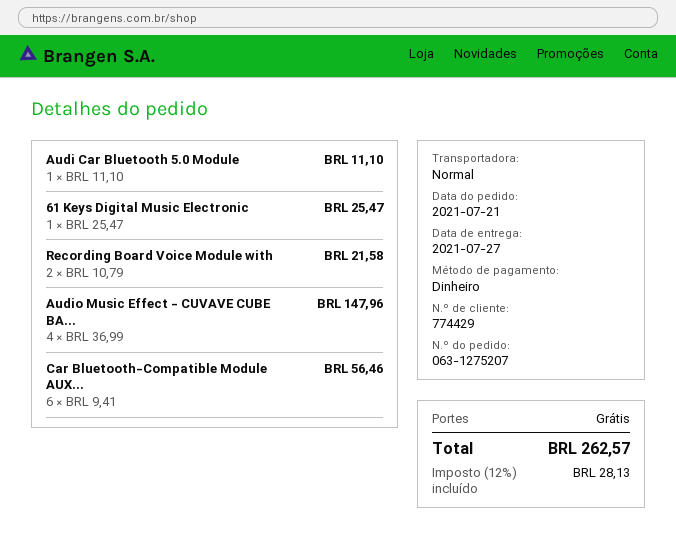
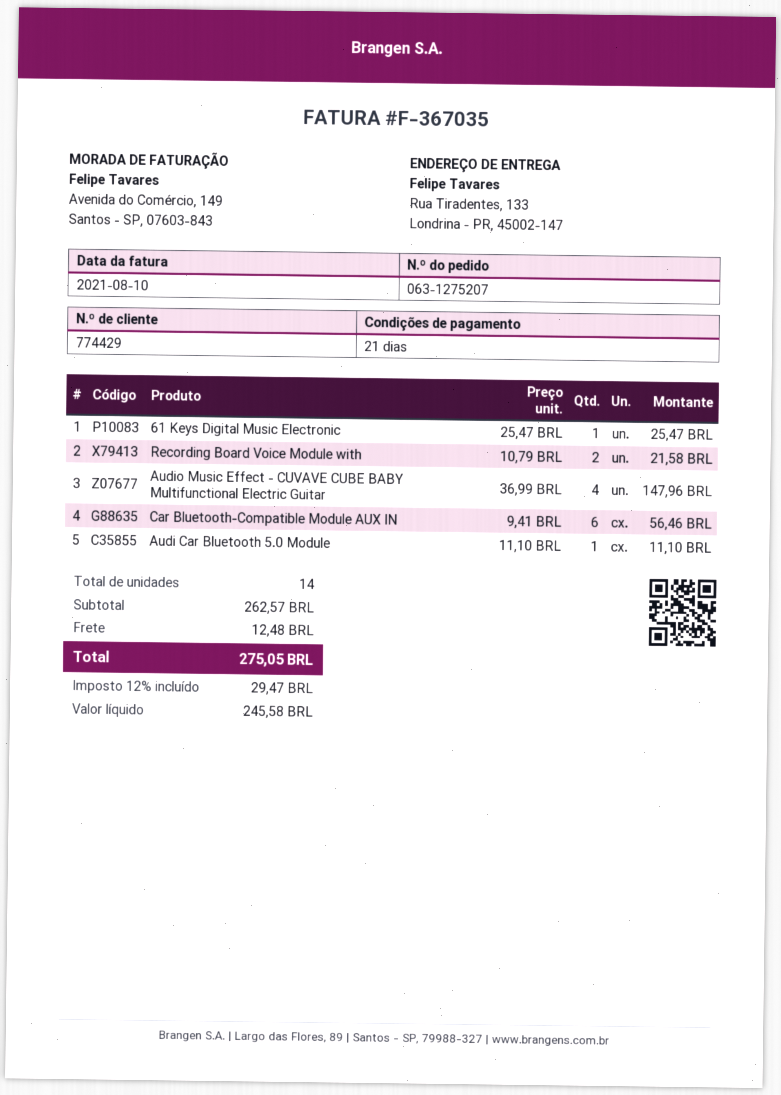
shipping: 0.00 -> 12.48
tax: 12% = 28.13 -> 12% = 29.47
total: 262.57 -> 275.05

